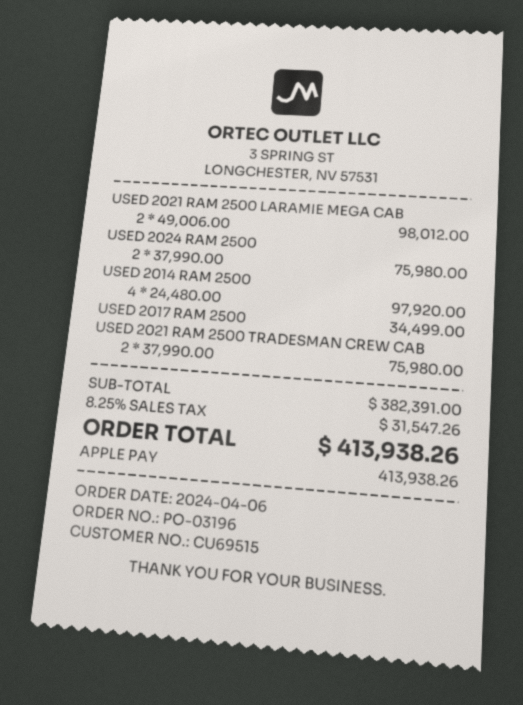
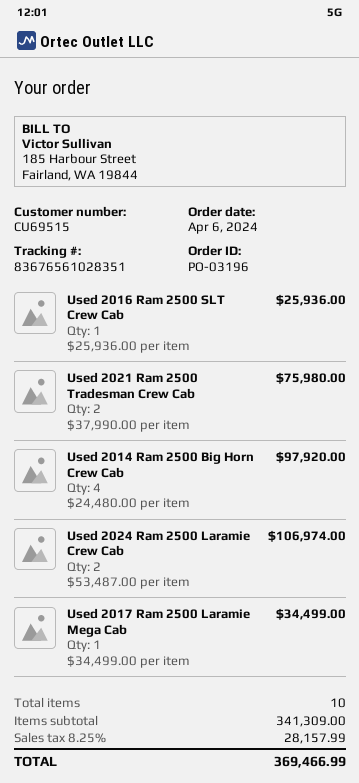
USED 2021 RAM 2500 LARAMIE MEGA CAB: 2 x 49006.00 = 98012.00 -> none
USED 2024 RAM 2500: 2 x 37990.00 = 75980.00 -> 2 x 53487.00 = 106974.00
Used 2016 Ram 2500 SLT Crew Cab: none -> 1 x 25936.00 = 25936.00
subtotal: 382391.00 -> 341309.00
tax: 8.25% = 31547.26 -> 8.25% = 28157.99
total: 413938.26 -> 369466.99

